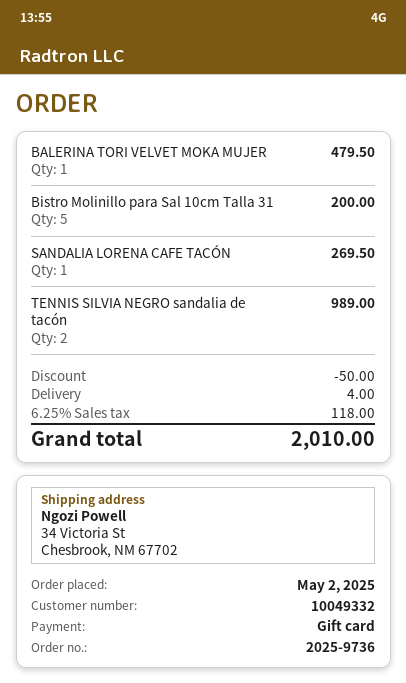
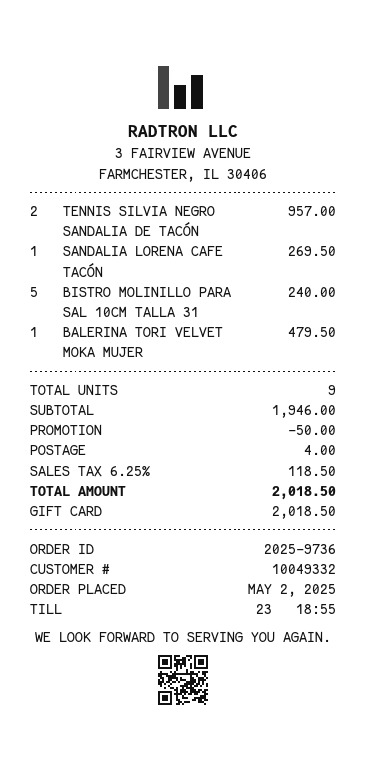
Bistro Molinillo para Sal 10cm Talla 31: 5 for 200.00 -> 5 for 240.00
TENNIS SILVIA NEGRO sandalia de tacón: 2 for 989.00 -> 2 for 957.00
tax: 6.25% = 118.00 -> 6.25% = 118.50
total: 2010.00 -> 2018.50

